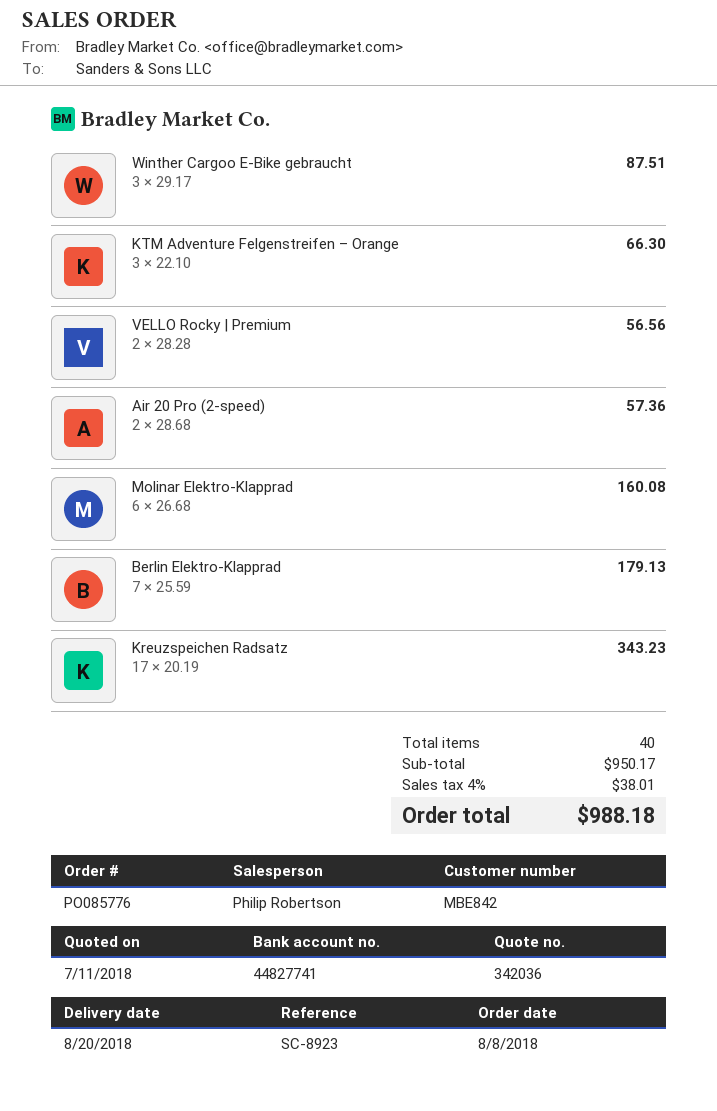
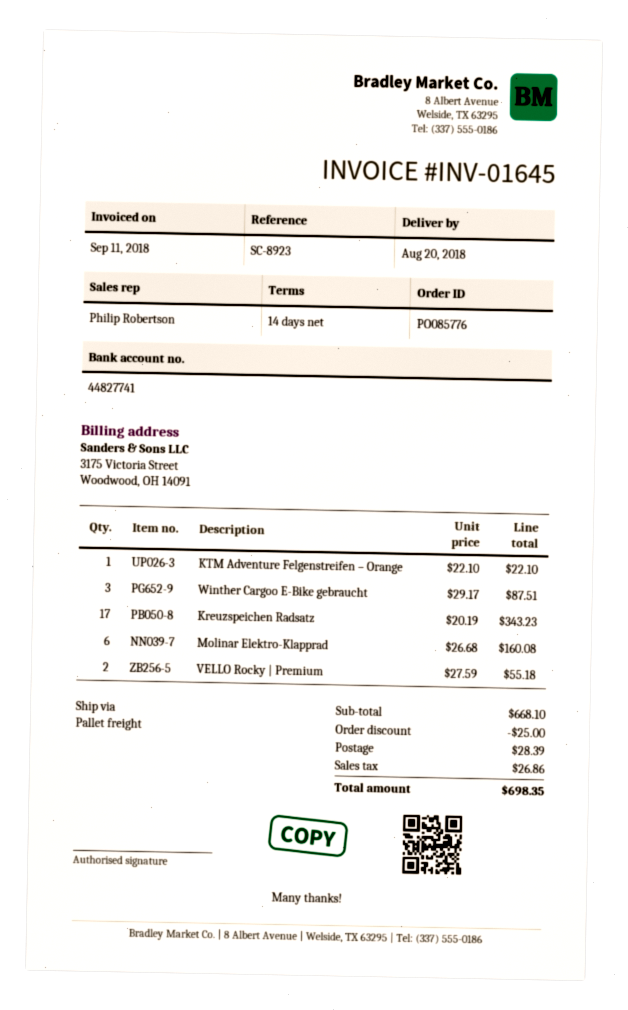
KTM Adventure Felgenstreifen – Orange: 3 x 22.10 = 66.30 -> 1 x 22.10 = 22.10
VELLO Rocky | Premium: 2 x 28.28 = 56.56 -> 2 x 27.59 = 55.18
Air 20 Pro (2-speed): 2 x 28.68 = 57.36 -> none
Berlin Elektro-Klapprad: 7 x 25.59 = 179.13 -> none
subtotal: 950.17 -> 668.10
discount: none -> 25.00
shipping: none -> 28.39
tax: 38.01 -> 26.86
total: 988.18 -> 698.35

